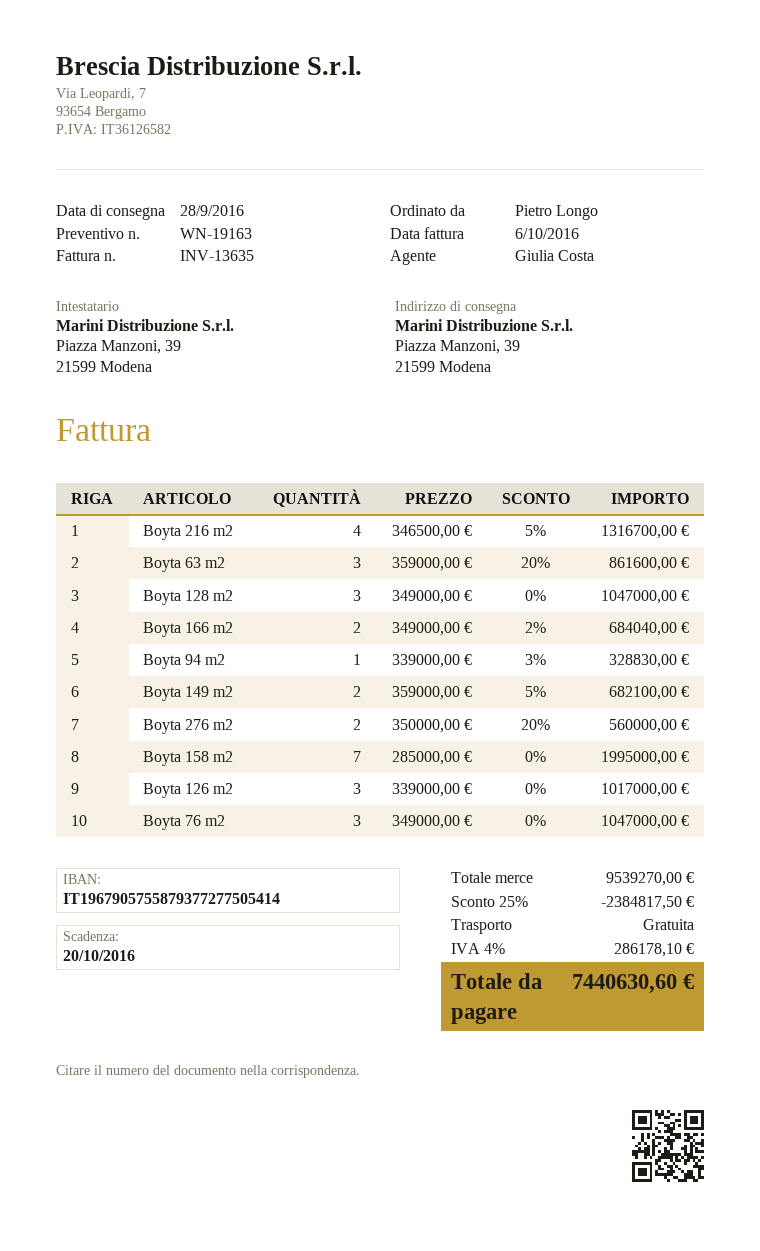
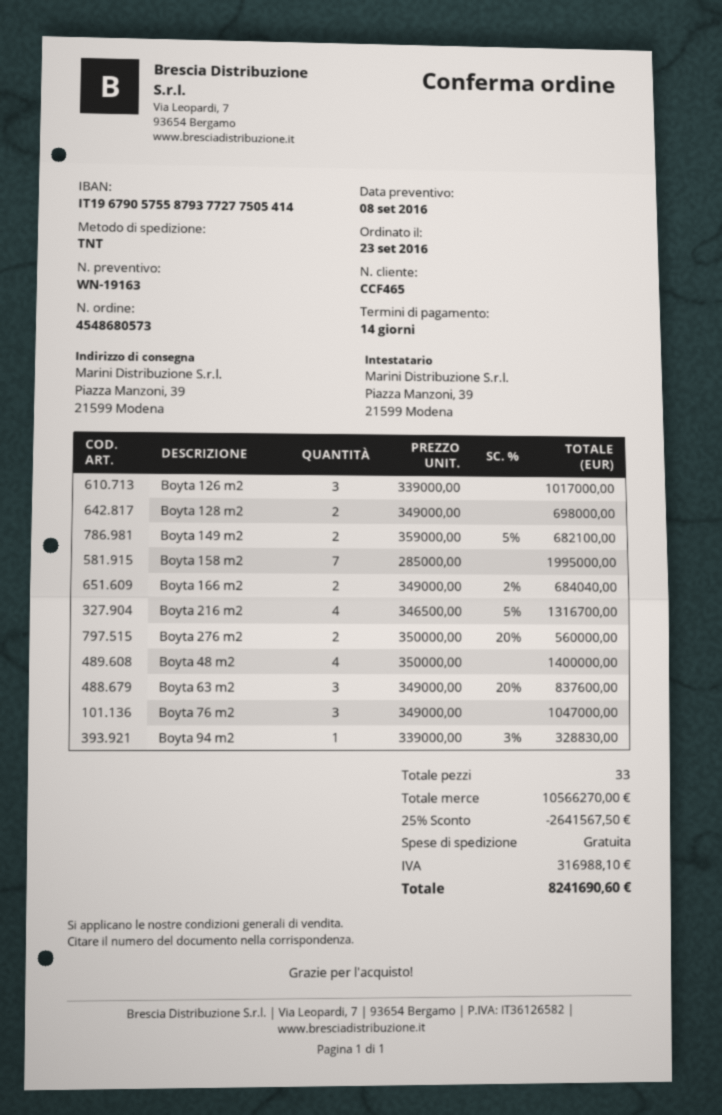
Boyta 63 m2: 3 x 359000.00 - 20% = 861600.00 -> 3 x 349000.00 - 20% = 837600.00
Boyta 128 m2: 3 x 349000.00 = 1047000.00 -> 2 x 349000.00 = 698000.00
Boyta 48 m2: none -> 4 x 350000.00 = 1400000.00
subtotal: 9539270.00 -> 10566270.00
discount: 25% = 2384817.50 -> 25% = 2641567.50
tax: 286178.10 -> 316988.10
total: 7440630.60 -> 8241690.60

